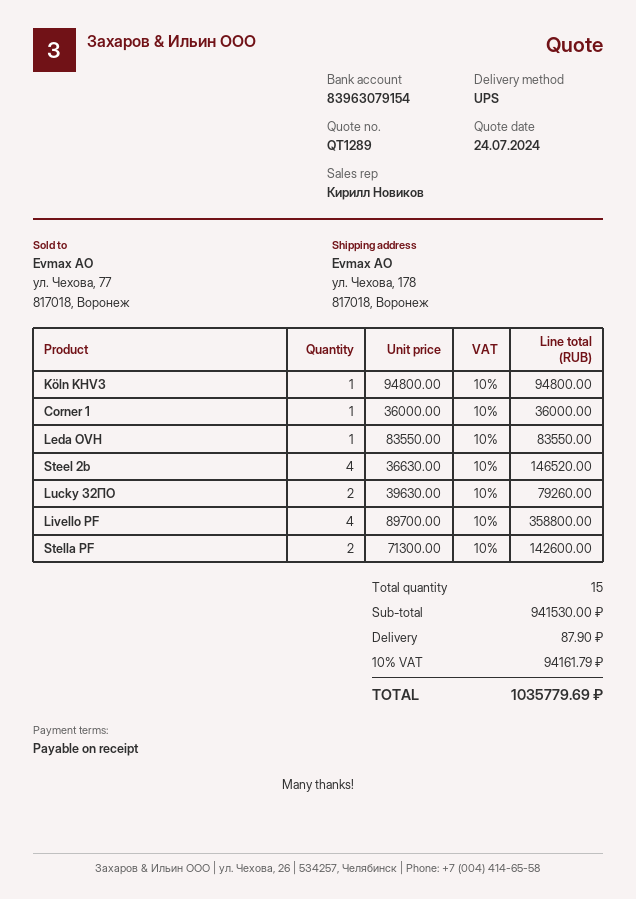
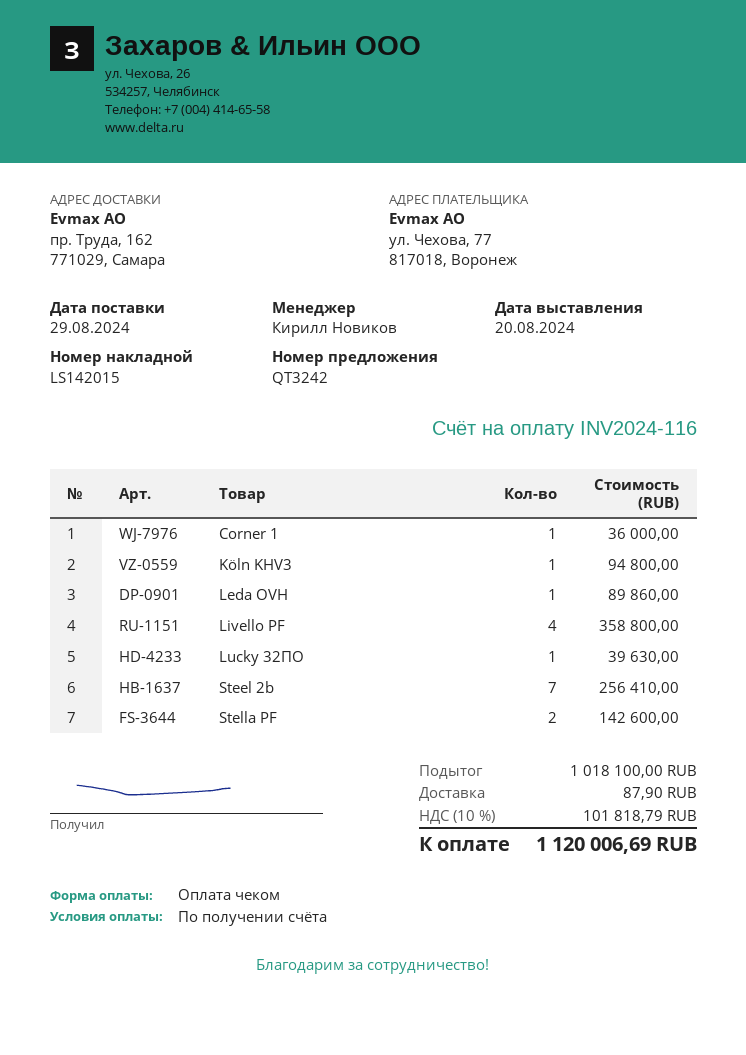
quote number: QT1289 -> QT3242
ship to: ул. Чехова, 178, 817018, Воронеж -> пр. Труда, 162, 771029, Самара
Leda OVH: 1 for 83550.00 -> 1 for 89860.00
Steel 2b: 4 for 146520.00 -> 7 for 256410.00
Lucky 32ПО: 2 for 79260.00 -> 1 for 39630.00
subtotal: 941530.00 -> 1018100.00
tax: 10% = 94161.79 -> 10% = 101818.79
total: 1035779.69 -> 1120006.69

